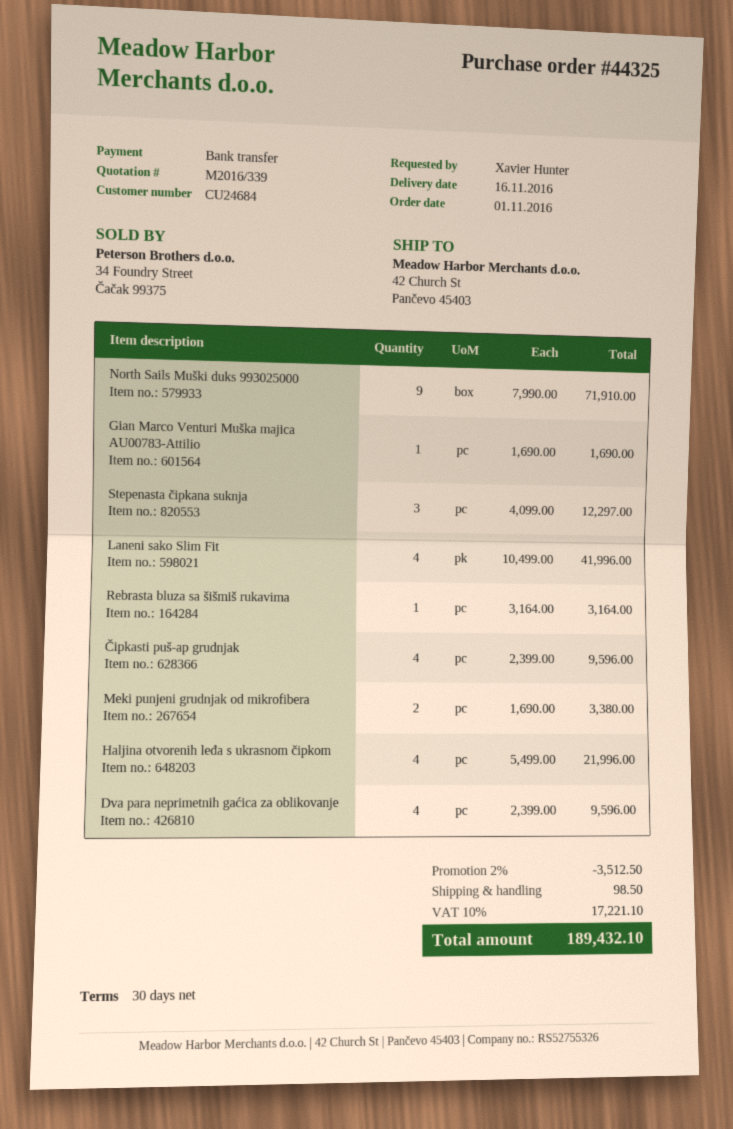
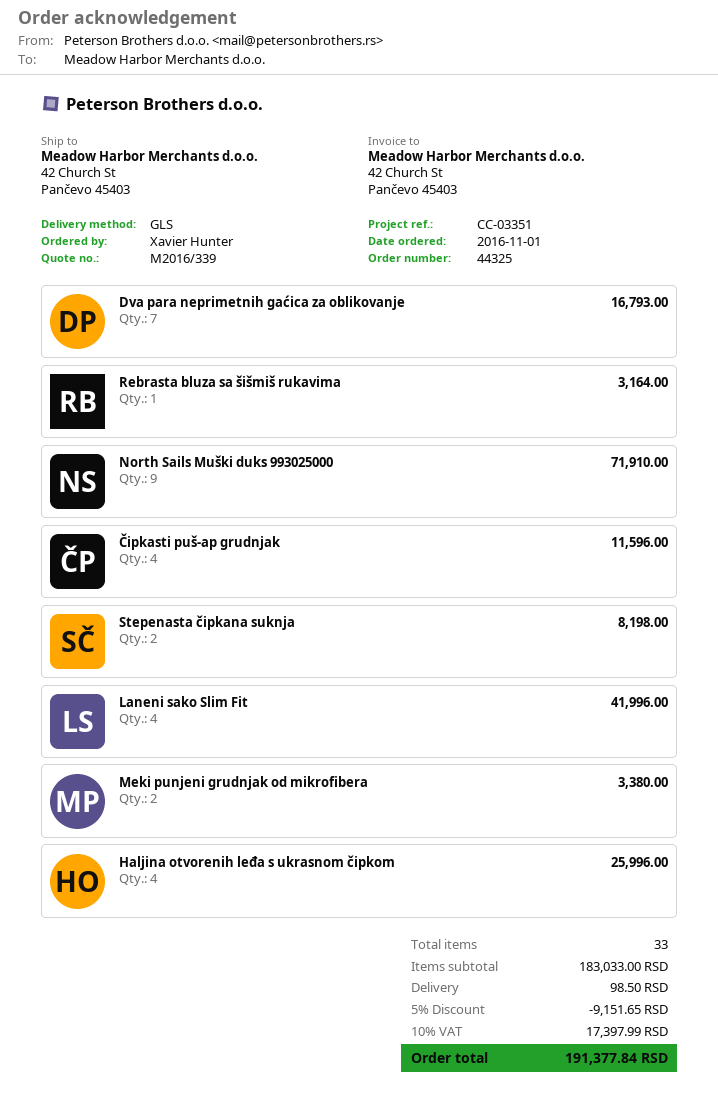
Gian Marco Venturi Muška majica AU00783-Attilio: 1 for 1690.00 -> none
Stepenasta čipkana suknja: 3 for 12297.00 -> 2 for 8198.00
Čipkasti puš-ap grudnjak: 4 for 9596.00 -> 4 for 11596.00
Haljina otvorenih leđa s ukrasnom čipkom: 4 for 21996.00 -> 4 for 25996.00
Dva para neprimetnih gaćica za oblikovanje: 4 for 9596.00 -> 7 for 16793.00
discount: 2% = 3512.50 -> 5% = 9151.65
tax: 10% = 17221.10 -> 10% = 17397.99
total: 189432.10 -> 191377.84

